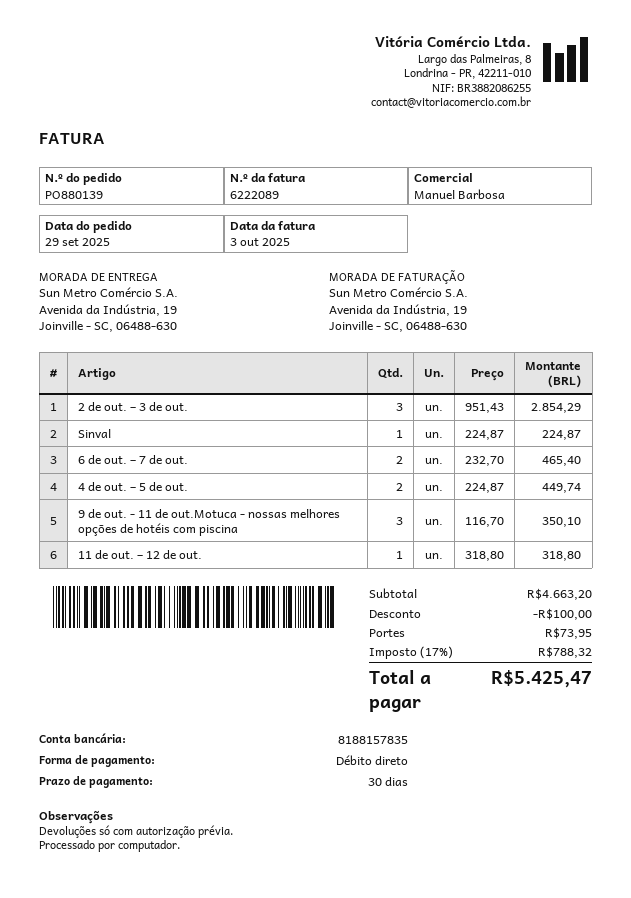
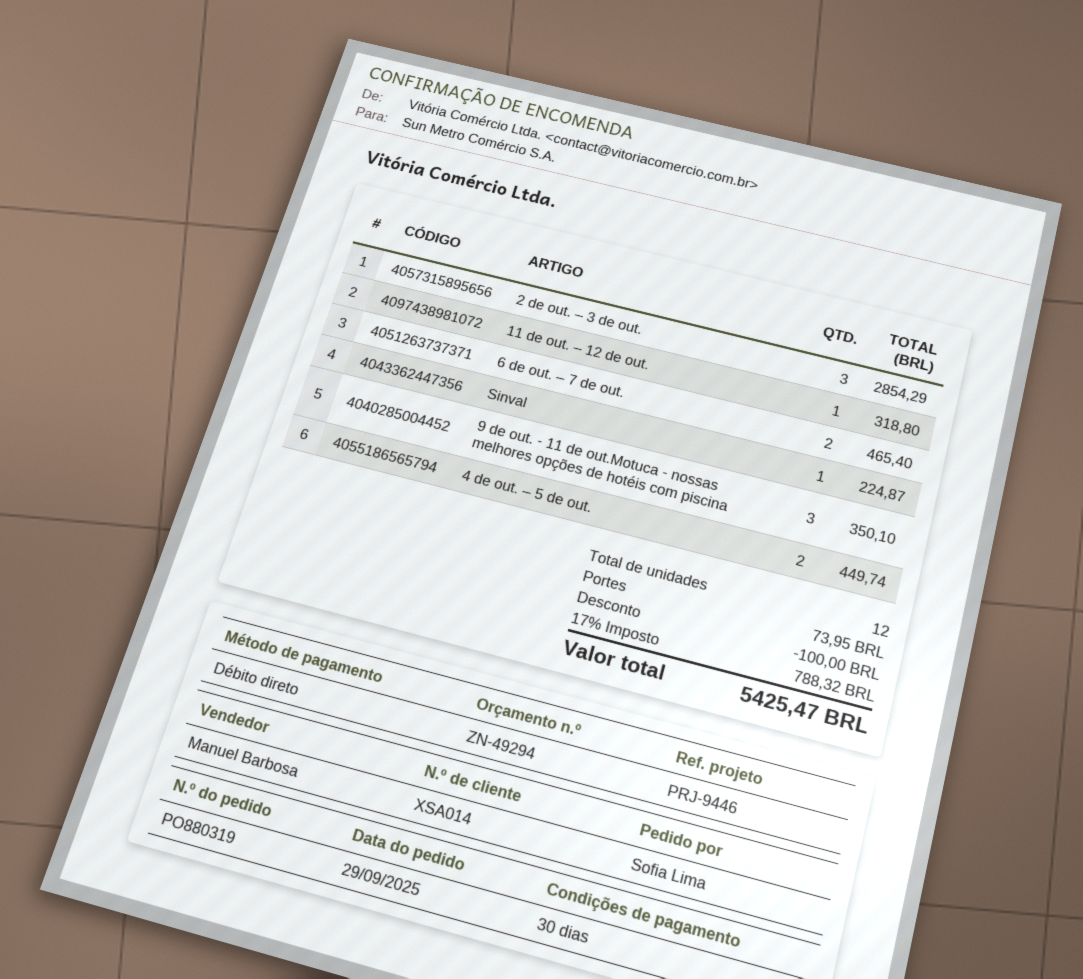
order number: PO880139 -> PO880319

